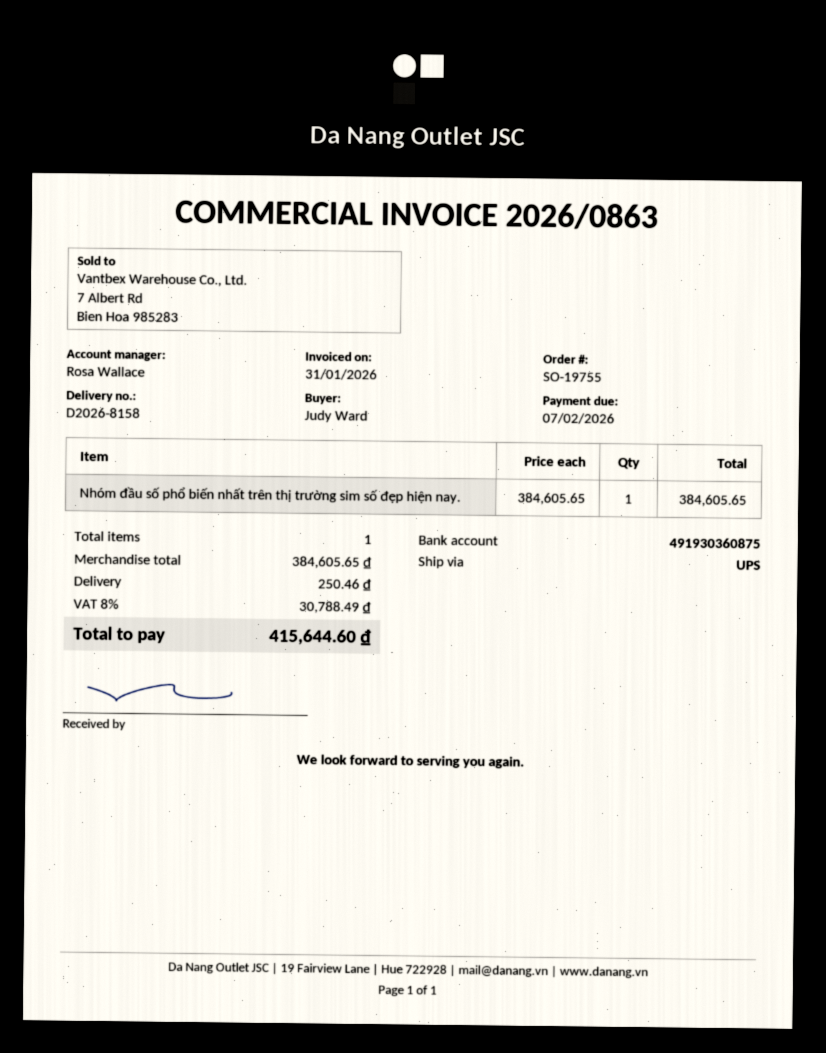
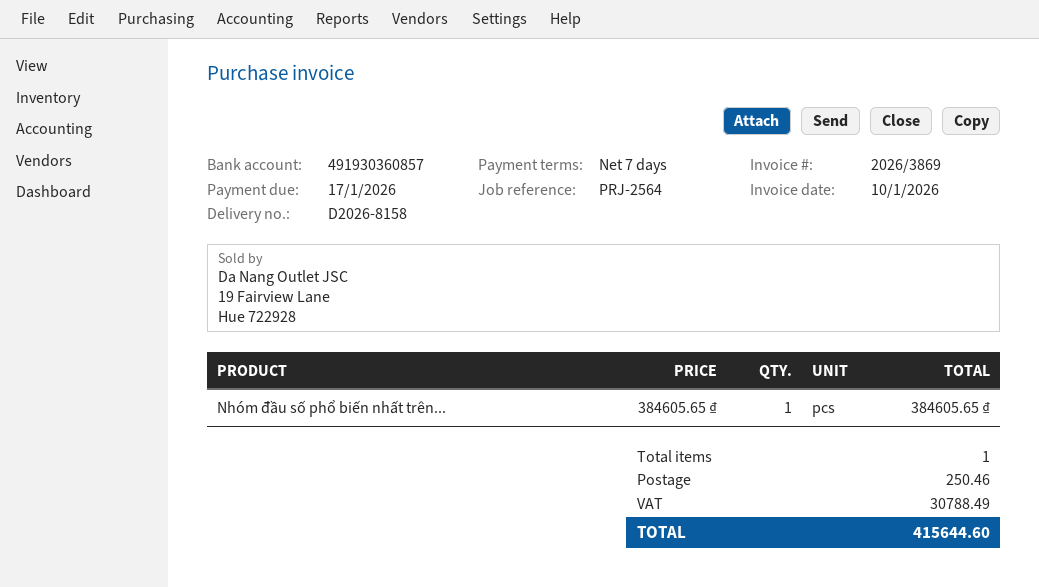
invoice number: 2026/0863 -> 2026/3869
invoice date: 2026-01-31 -> 2026-01-10
due date: 2026-02-07 -> 2026-01-17
bank account: 491930360875 -> 491930360857

